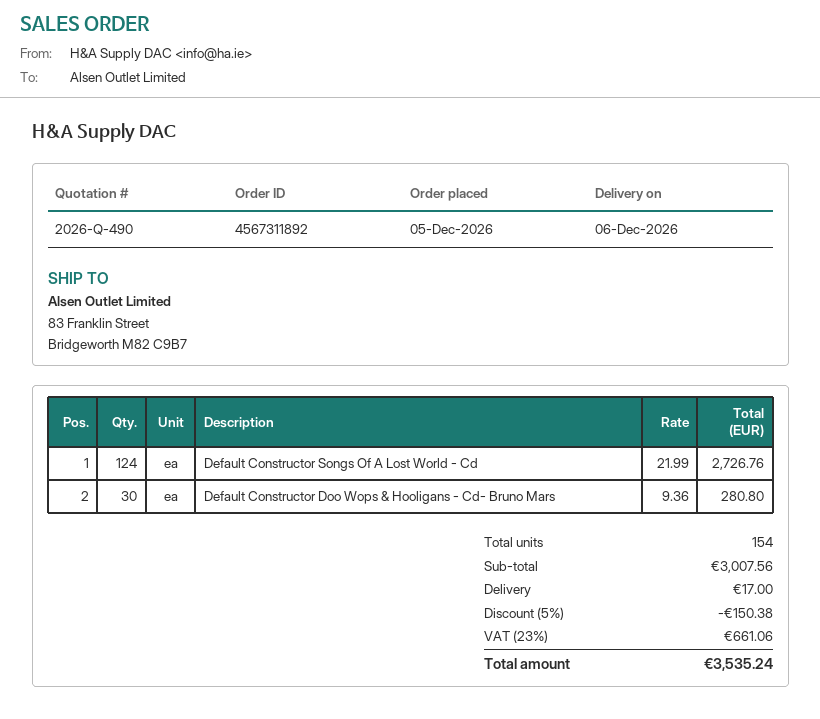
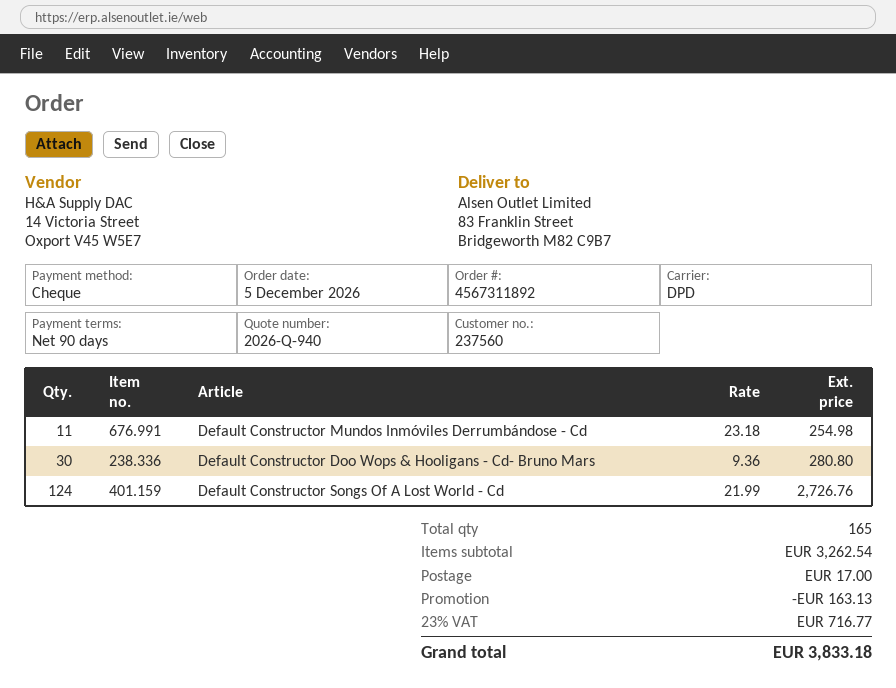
quote number: 2026-Q-490 -> 2026-Q-940
Default Constructor Mundos Inmóviles Derrumbándose - Cd: none -> 11 x 23.18 = 254.98
total quantity: 154 -> 165
subtotal: 3007.56 -> 3262.54
discount: 150.38 -> 163.13
tax: 23% = 661.06 -> 23% = 716.77
total: 3535.24 -> 3833.18

